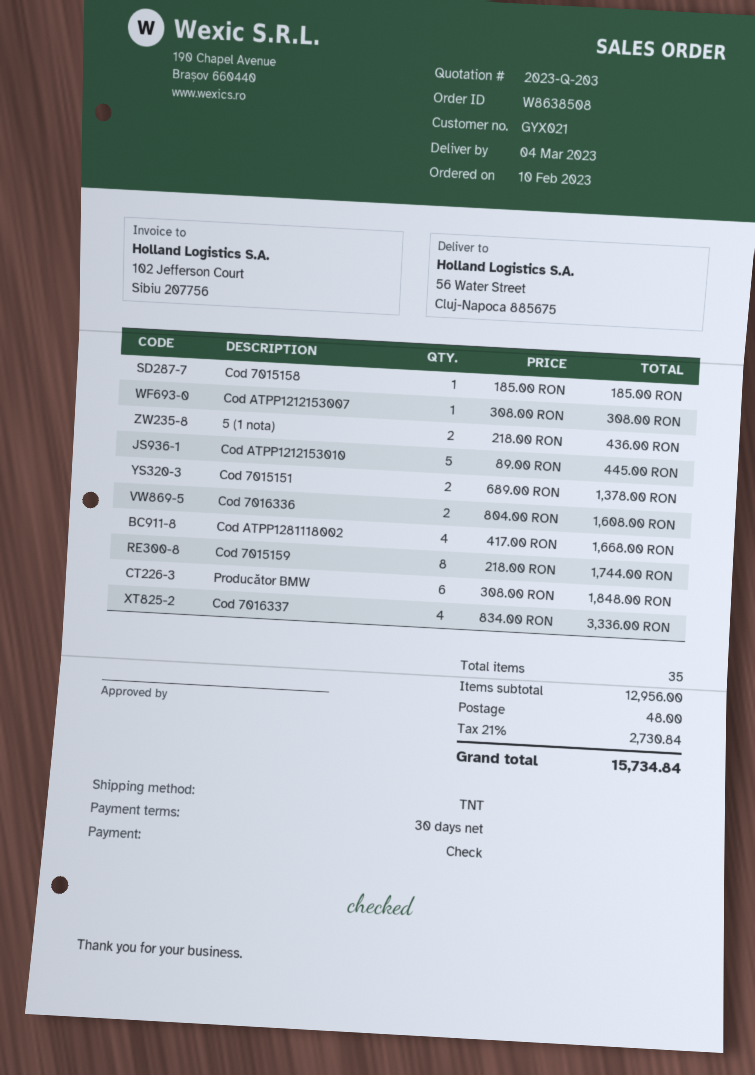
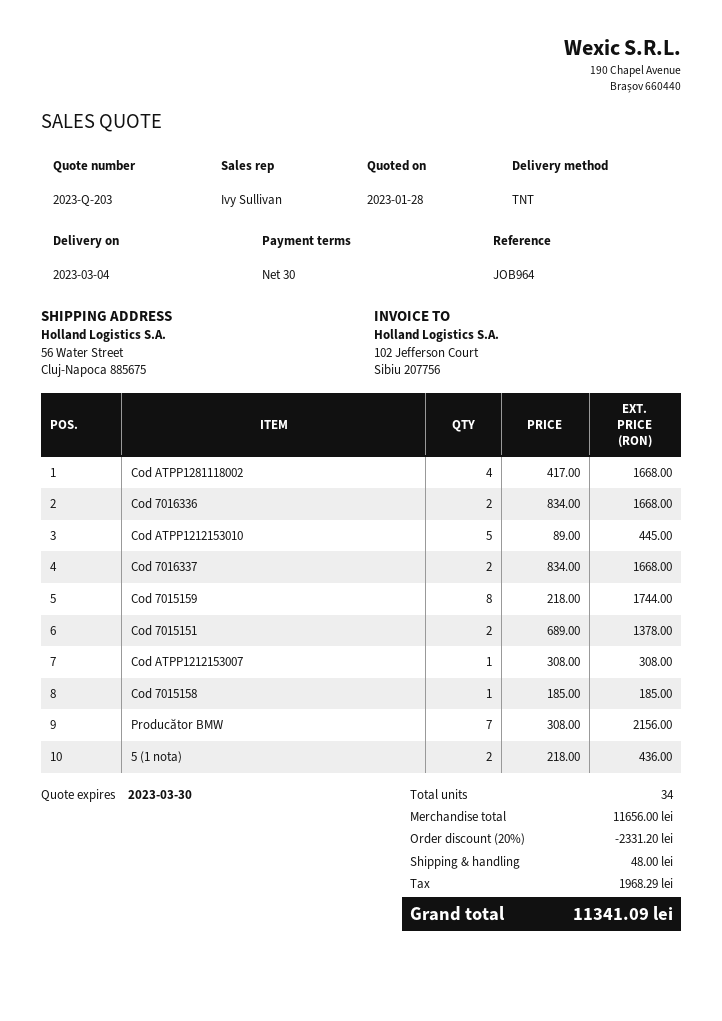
Cod 7016336: 2 x 804.00 = 1608.00 -> 2 x 834.00 = 1668.00
Producător BMW: 6 x 308.00 = 1848.00 -> 7 x 308.00 = 2156.00
Cod 7016337: 4 x 834.00 = 3336.00 -> 2 x 834.00 = 1668.00
total quantity: 35 -> 34
subtotal: 12956.00 -> 11656.00
discount: none -> 20% = 2331.20
tax: 2730.84 -> 1968.29
total: 15734.84 -> 11341.09

